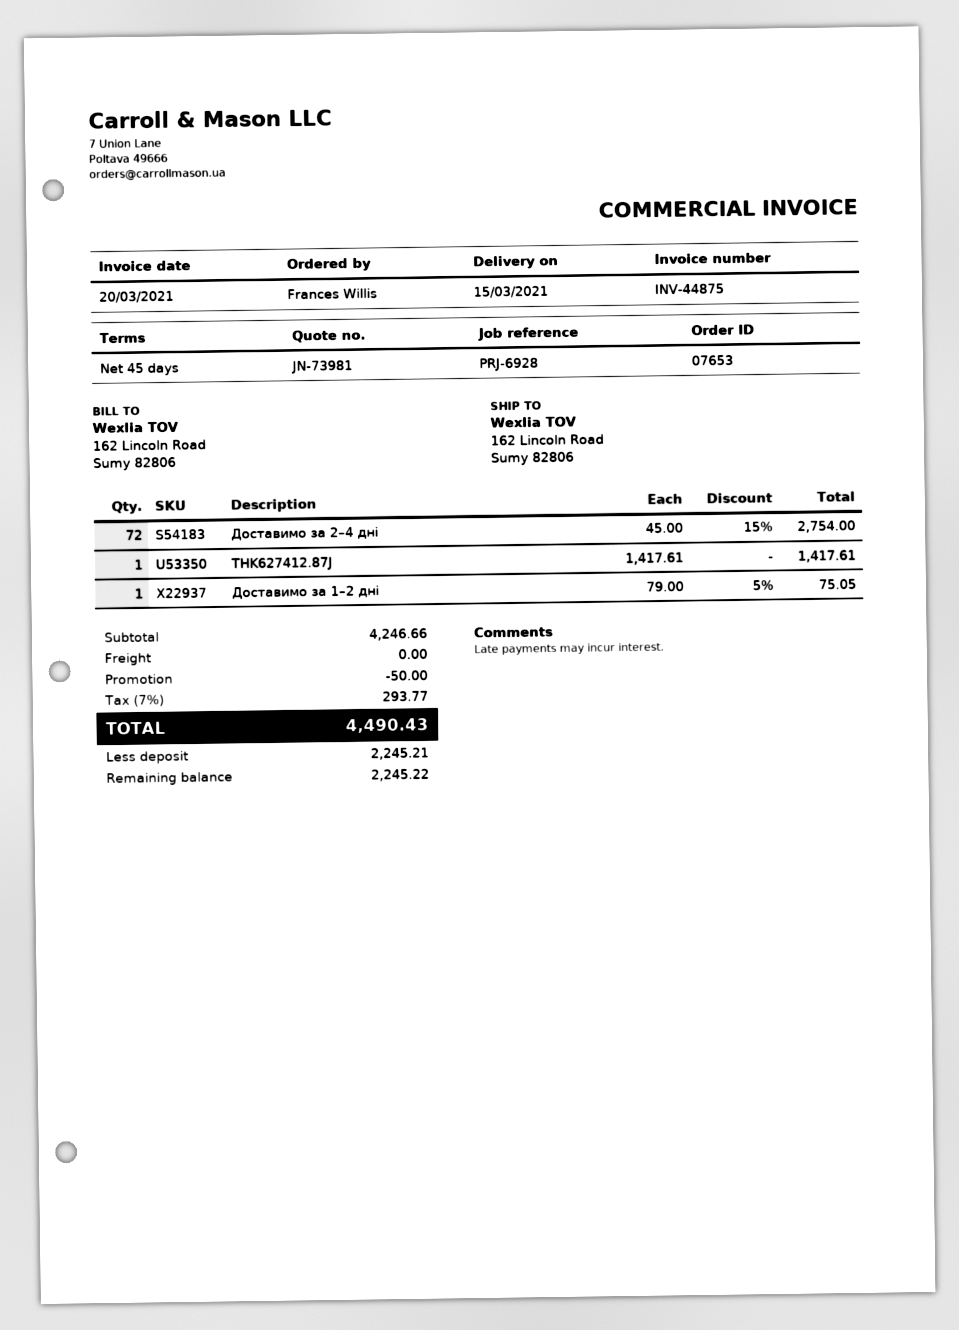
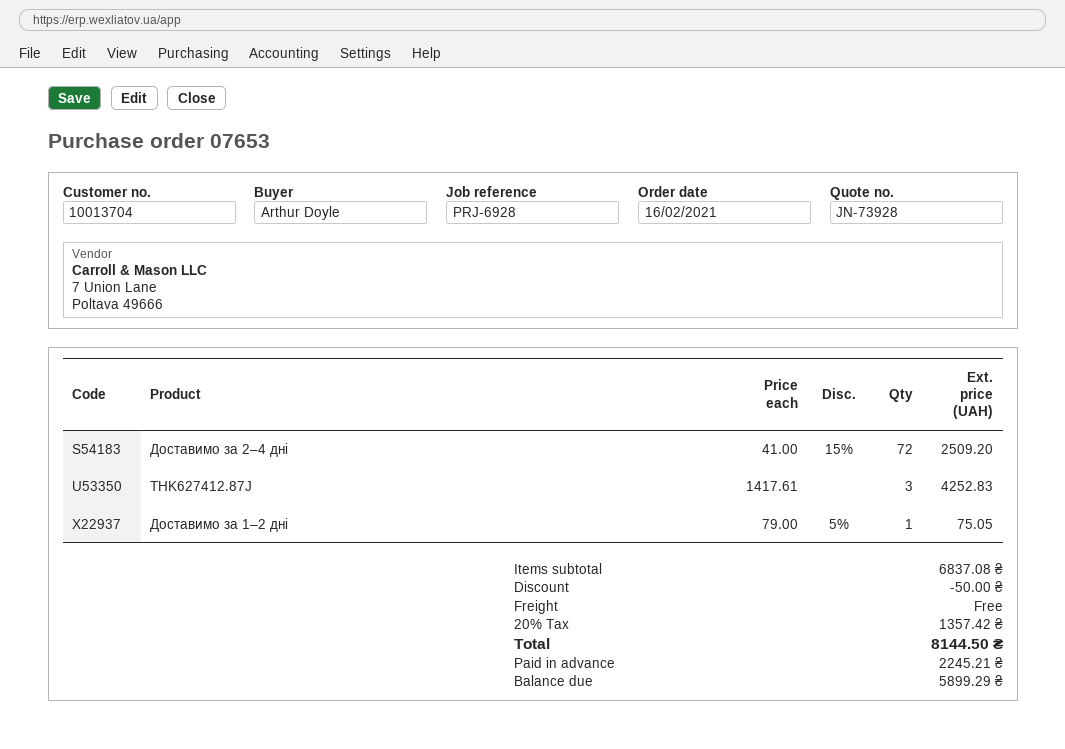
quote number: JN-73981 -> JN-73928
ordered by: Frances Willis -> Arthur Doyle
Доставимо за 2–4 дні: 72 x 45.00 - 15% = 2754.00 -> 72 x 41.00 - 15% = 2509.20
THK627412.87J: 1 x 1417.61 = 1417.61 -> 3 x 1417.61 = 4252.83
subtotal: 4246.66 -> 6837.08
tax: 7% = 293.77 -> 20% = 1357.42
total: 4490.43 -> 8144.50
balance: 2245.22 -> 5899.29

